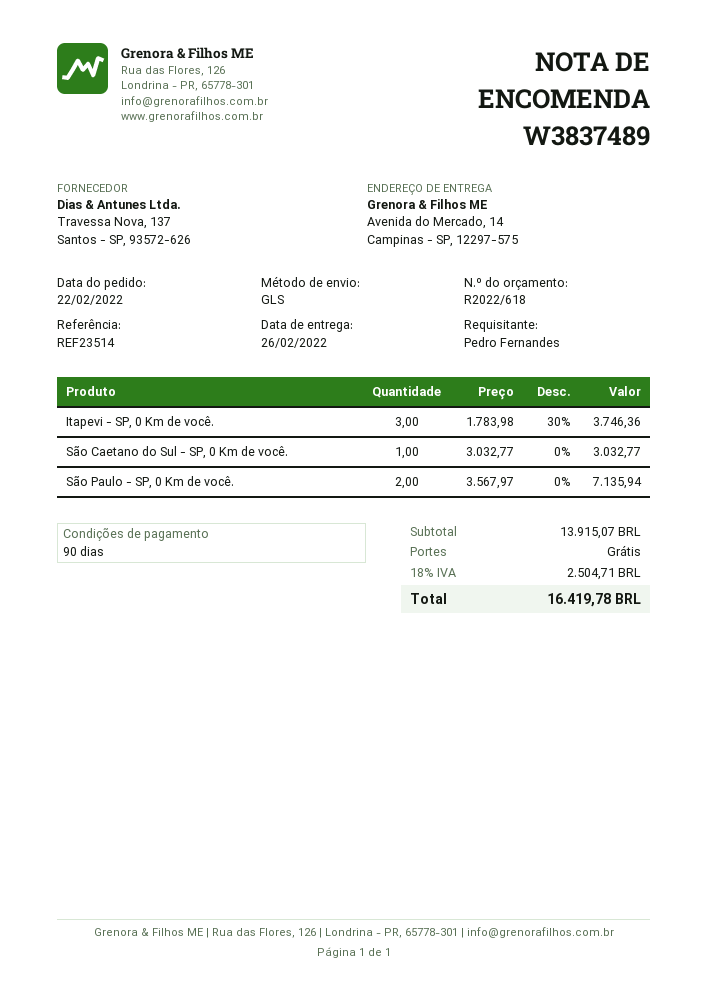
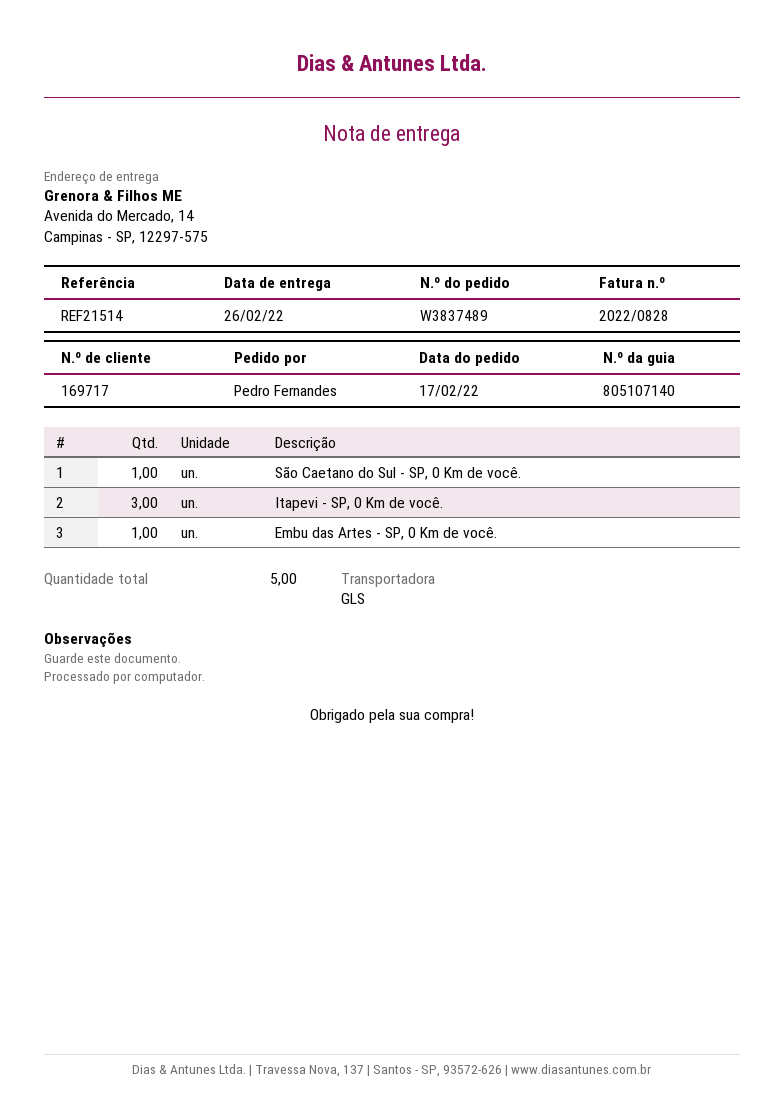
order date: 2022-02-22 -> 2022-02-17
reference: REF23514 -> REF21514
São Paulo - SP, 0 Km de você.: 2 -> none
Embu das Artes - SP, 0 Km de você.: none -> 1

